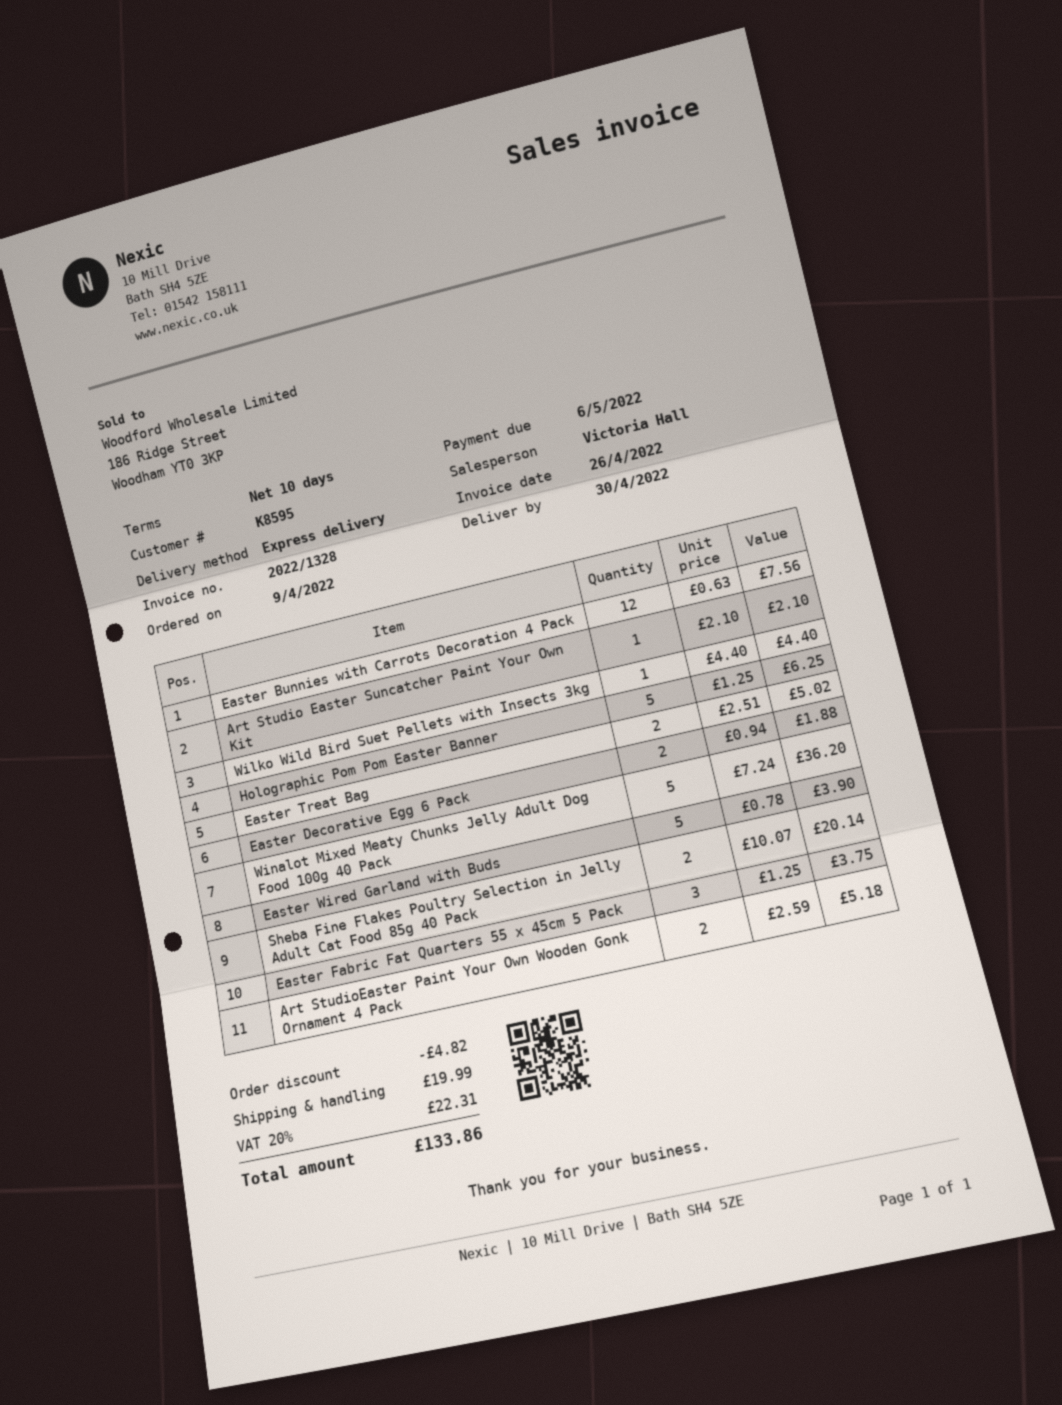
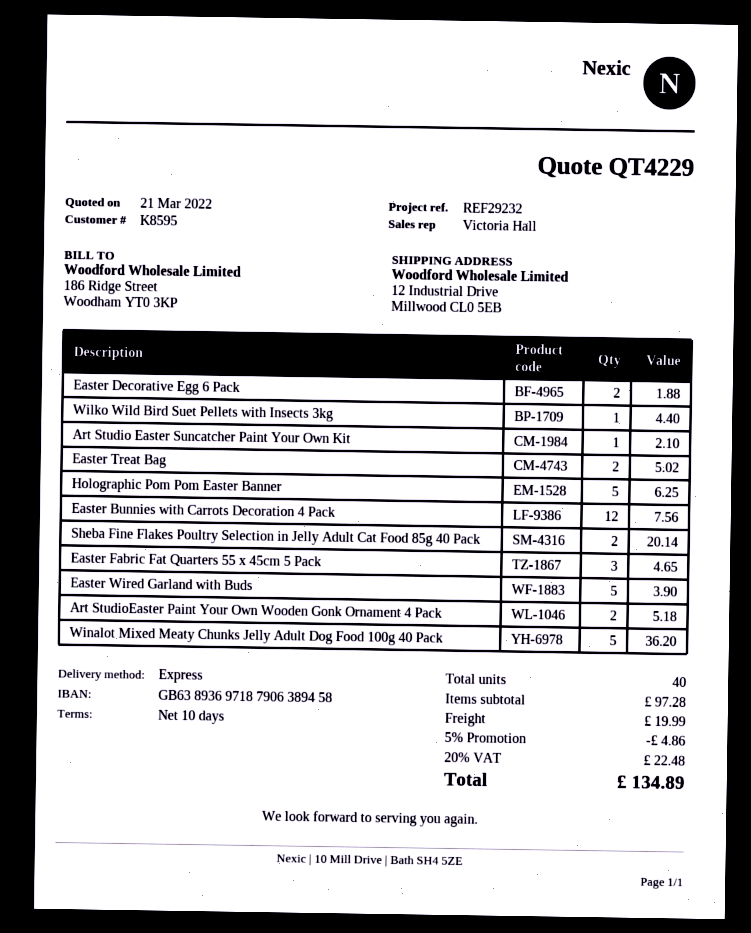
Easter Fabric Fat Quarters 55 x 45cm 5 Pack: 3 for 3.75 -> 3 for 4.65
discount: 4.82 -> 4.86
tax: 20% = 22.31 -> 20% = 22.48
total: 133.86 -> 134.89

